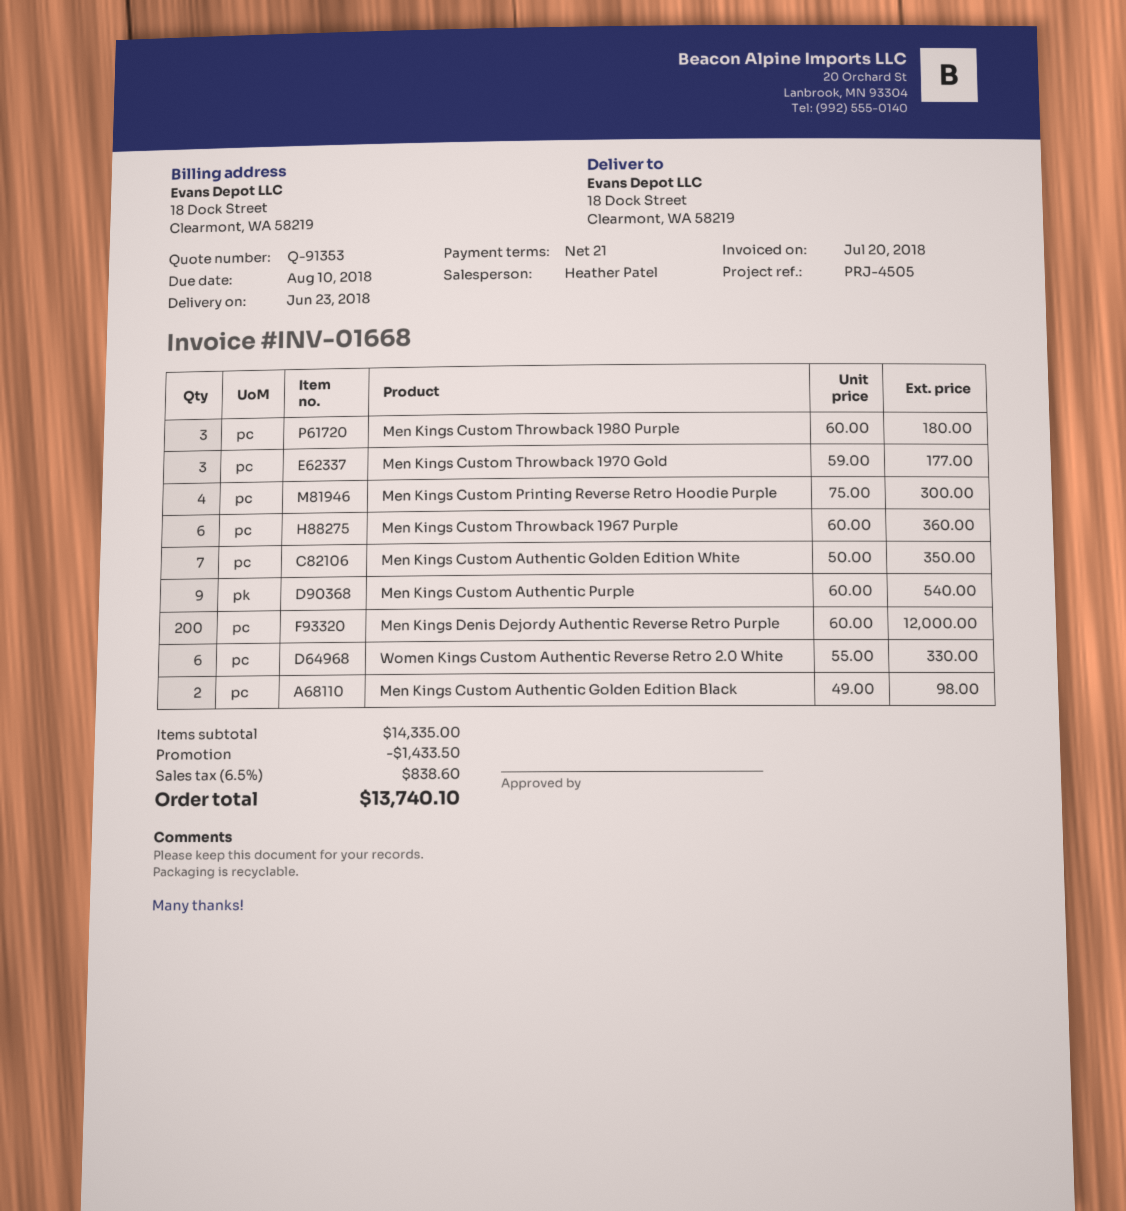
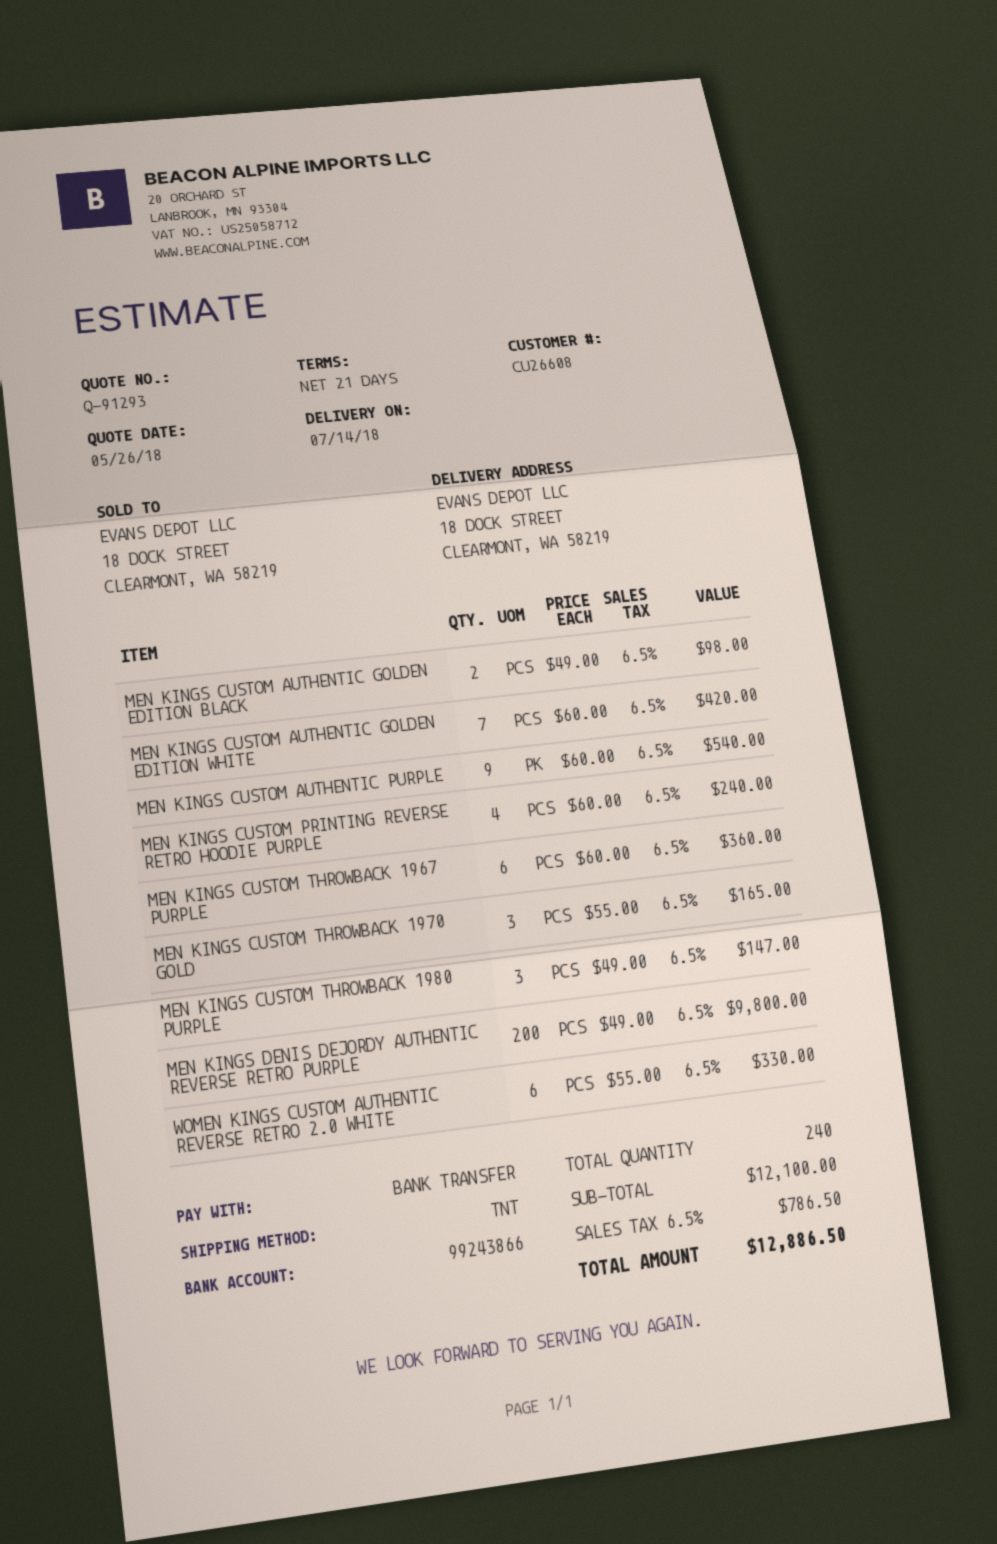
quote number: Q-91353 -> Q-91293
delivery date: 2018-06-23 -> 2018-07-14
Men Kings Custom Throwback 1980 Purple: 3 x 60.00 = 180.00 -> 3 x 49.00 = 147.00
Men Kings Custom Throwback 1970 Gold: 3 x 59.00 = 177.00 -> 3 x 55.00 = 165.00
Men Kings Custom Printing Reverse Retro Hoodie Purple: 4 x 75.00 = 300.00 -> 4 x 60.00 = 240.00
Men Kings Custom Authentic Golden Edition White: 7 x 50.00 = 350.00 -> 7 x 60.00 = 420.00
Men Kings Denis Dejordy Authentic Reverse Retro Purple: 200 x 60.00 = 12000.00 -> 200 x 49.00 = 9800.00
subtotal: 14335.00 -> 12100.00
discount: 1433.50 -> none
tax: 6.5% = 838.60 -> 6.5% = 786.50
total: 13740.10 -> 12886.50

